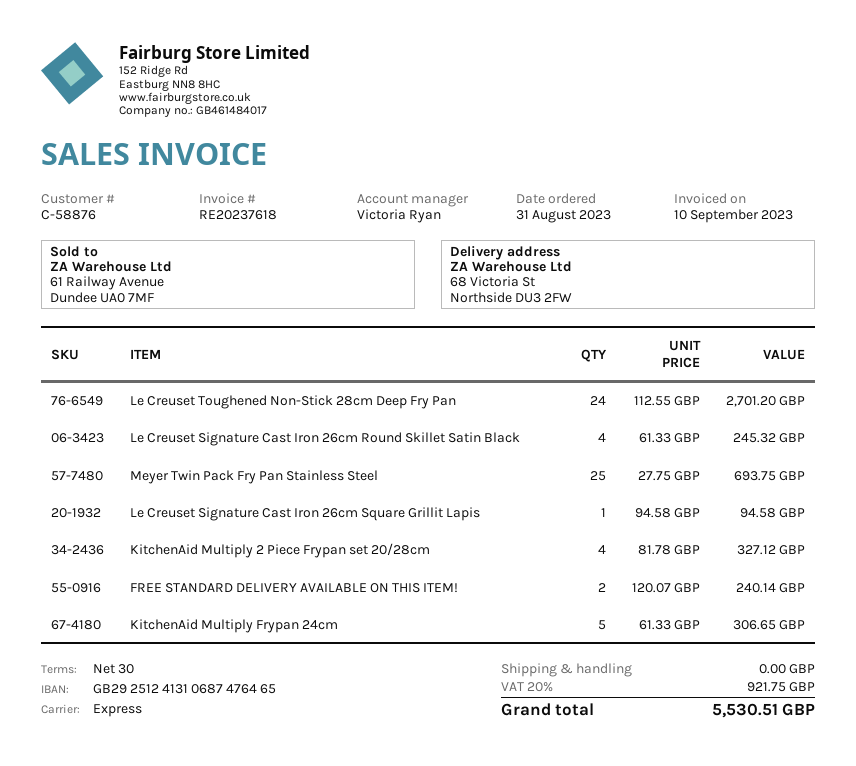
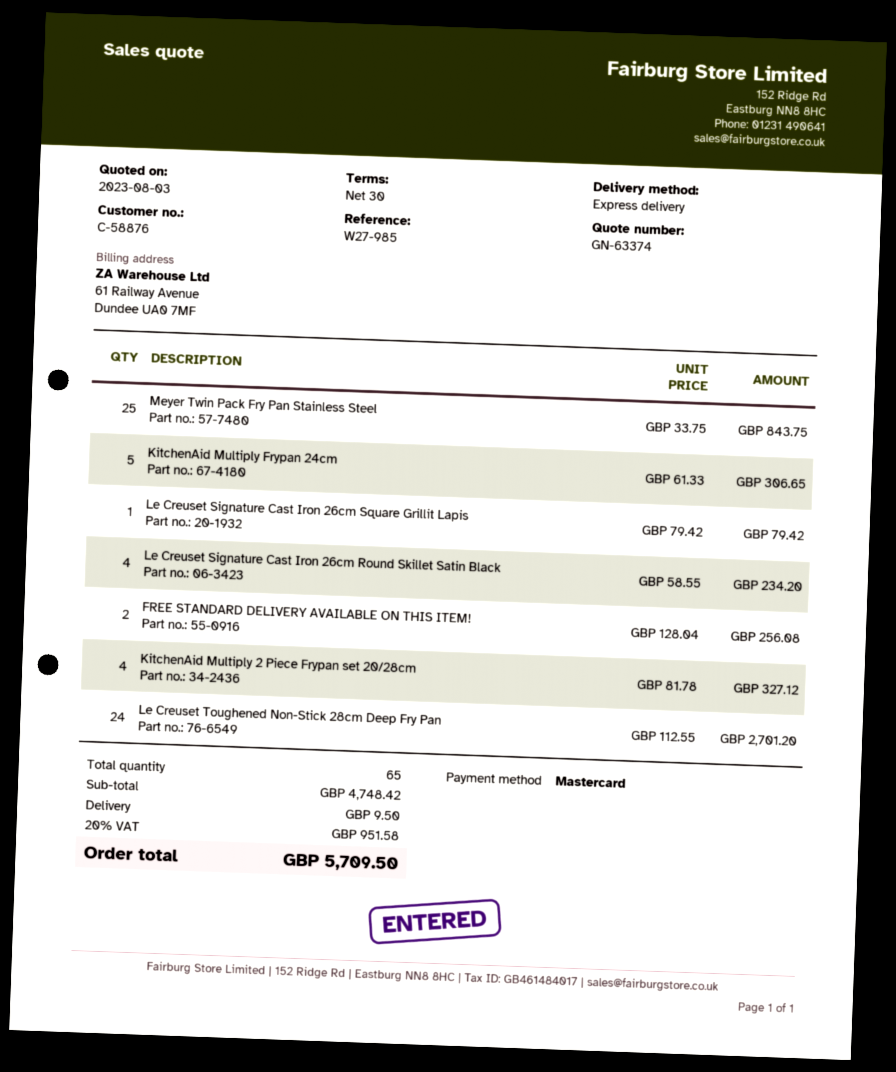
Le Creuset Signature Cast Iron 26cm Round Skillet Satin Black: 4 x 61.33 = 245.32 -> 4 x 58.55 = 234.20
Meyer Twin Pack Fry Pan Stainless Steel: 25 x 27.75 = 693.75 -> 25 x 33.75 = 843.75
Le Creuset Signature Cast Iron 26cm Square Grillit Lapis: 1 x 94.58 = 94.58 -> 1 x 79.42 = 79.42
FREE STANDARD DELIVERY AVAILABLE ON THIS ITEM!: 2 x 120.07 = 240.14 -> 2 x 128.04 = 256.08
shipping: 0.00 -> 9.50
tax: 20% = 921.75 -> 20% = 951.58
total: 5530.51 -> 5709.50

